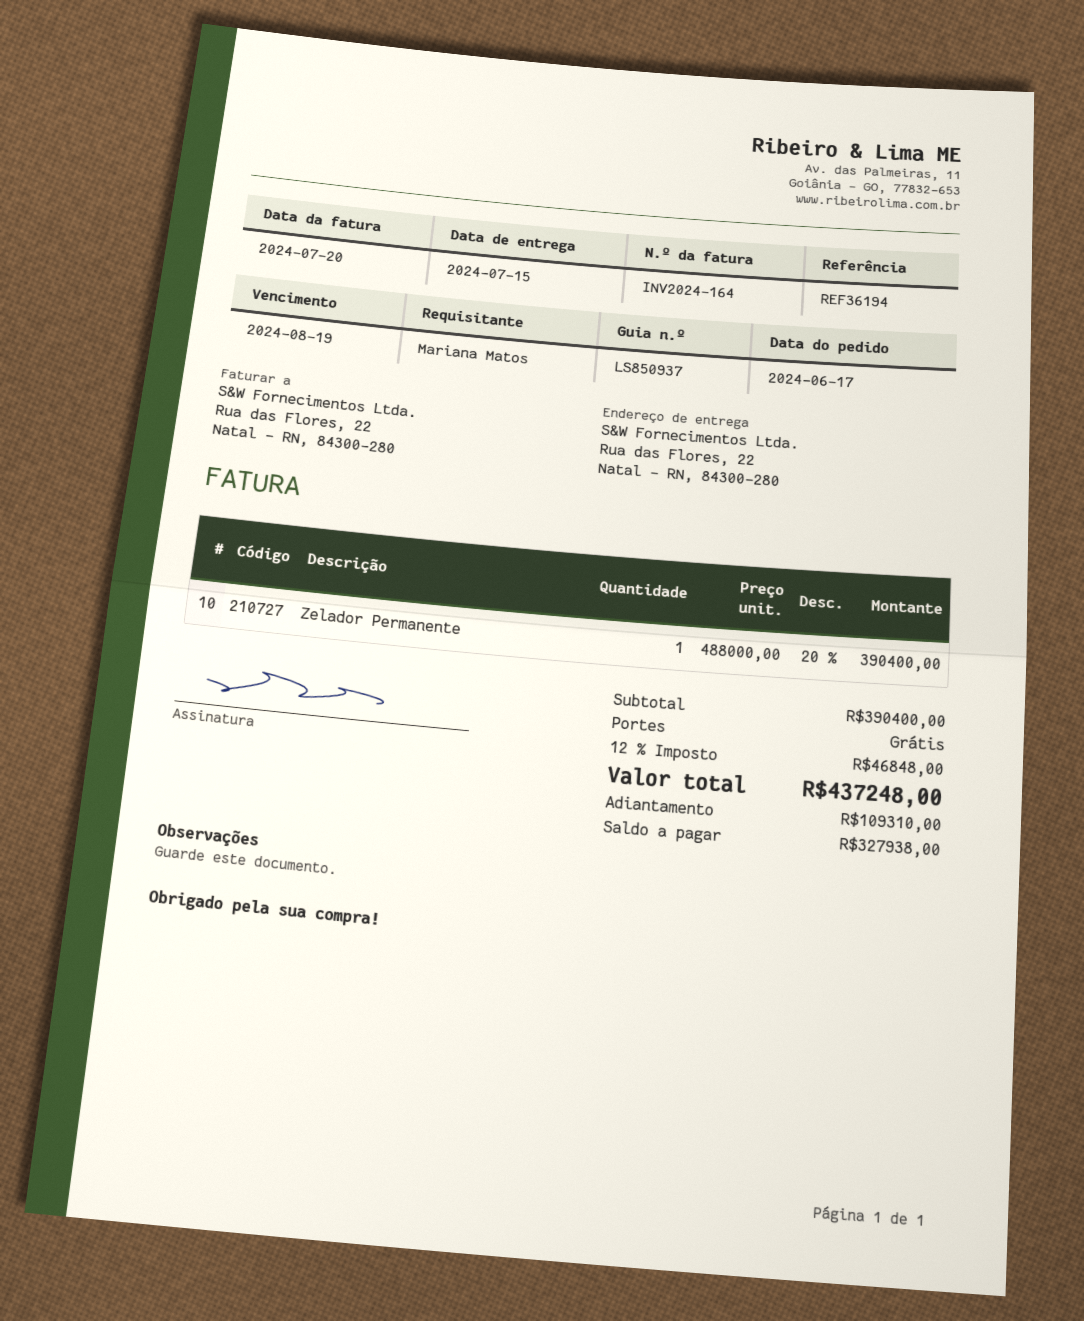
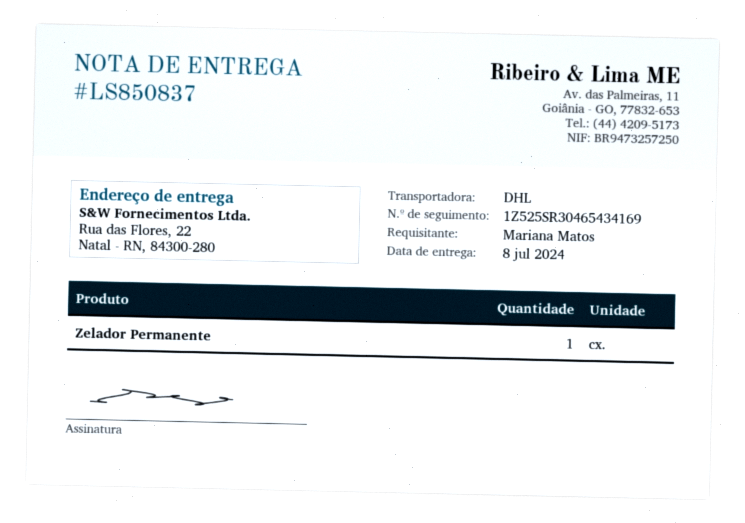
delivery note number: LS850937 -> LS850837
delivery date: 2024-07-15 -> 2024-07-08

